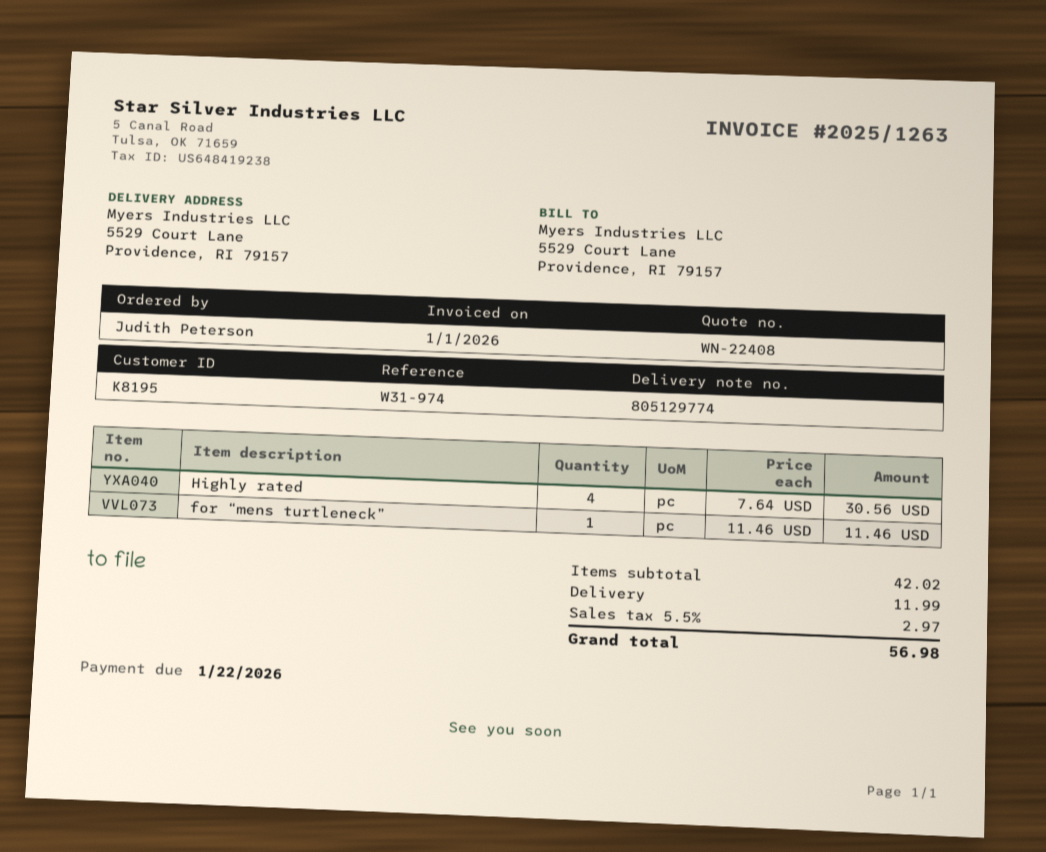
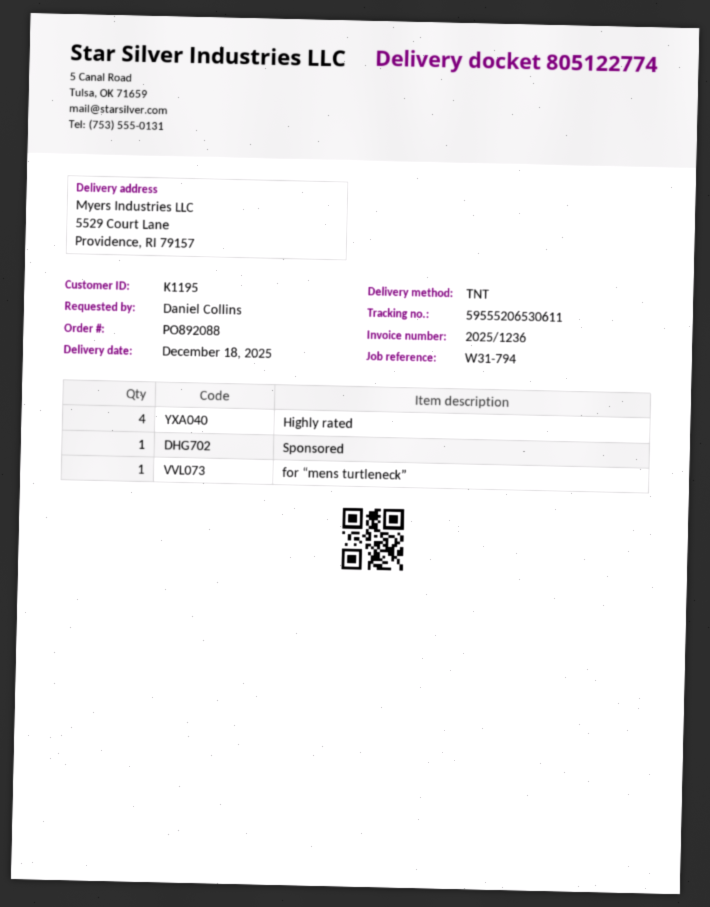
delivery note number: 805129774 -> 805122774
invoice number: 2025/1263 -> 2025/1236
customer number: K8195 -> K1195
reference: W31-974 -> W31-794
ordered by: Judith Peterson -> Daniel Collins
Sponsored: none -> 1

